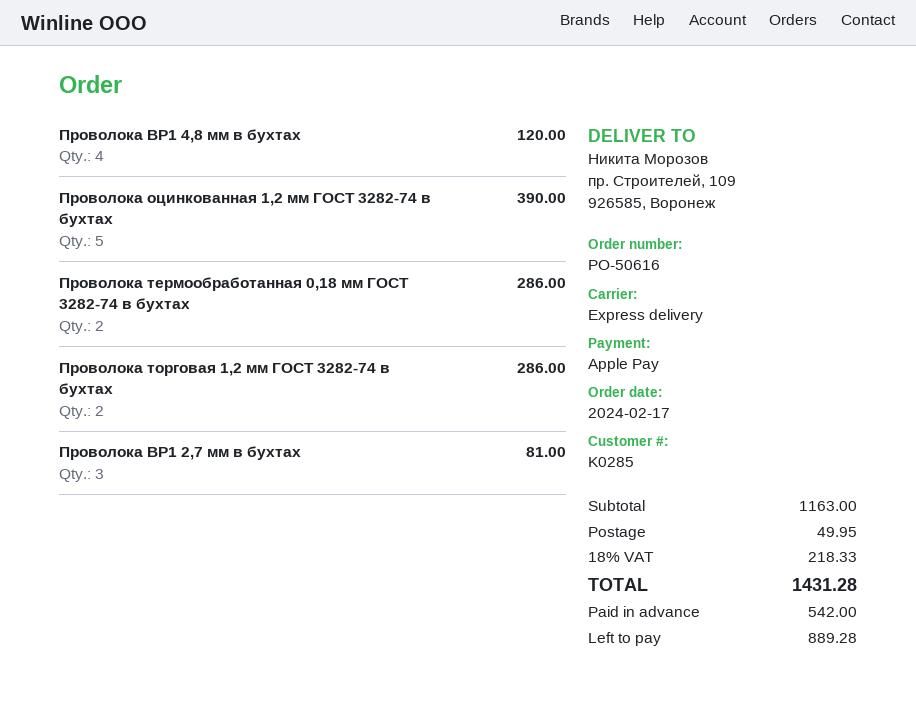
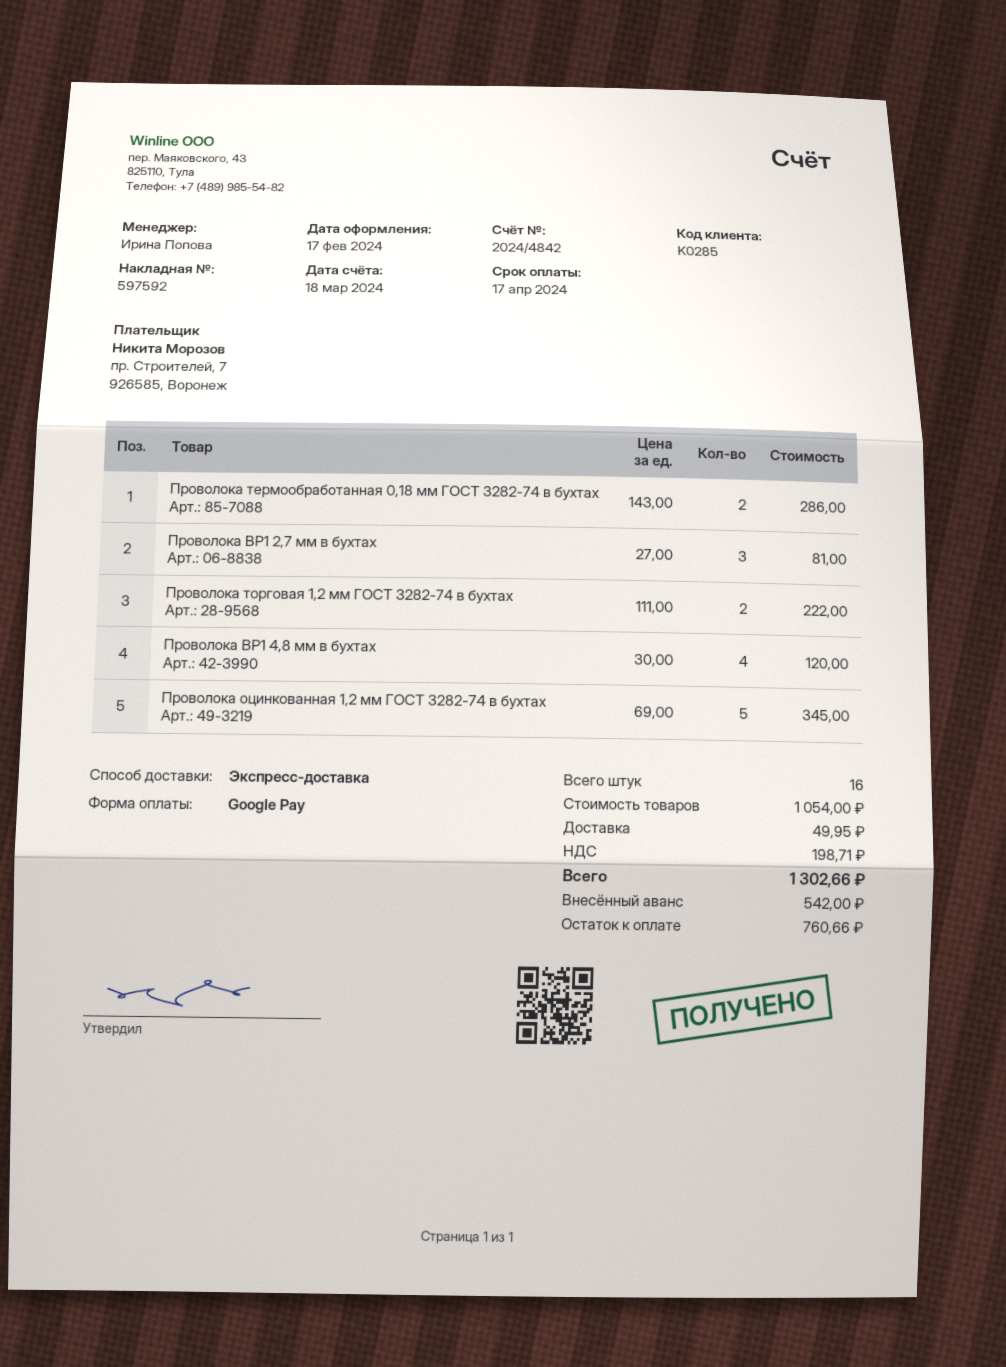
payment method: Apple Pay -> Google Pay
Проволока оцинкованная 1,2 мм ГОСТ 3282-74 в бухтах: 5 for 390.00 -> 5 for 345.00
Проволока торговая 1,2 мм ГОСТ 3282-74 в бухтах: 2 for 286.00 -> 2 for 222.00
subtotal: 1163.00 -> 1054.00
tax: 218.33 -> 198.71
total: 1431.28 -> 1302.66
balance: 889.28 -> 760.66

